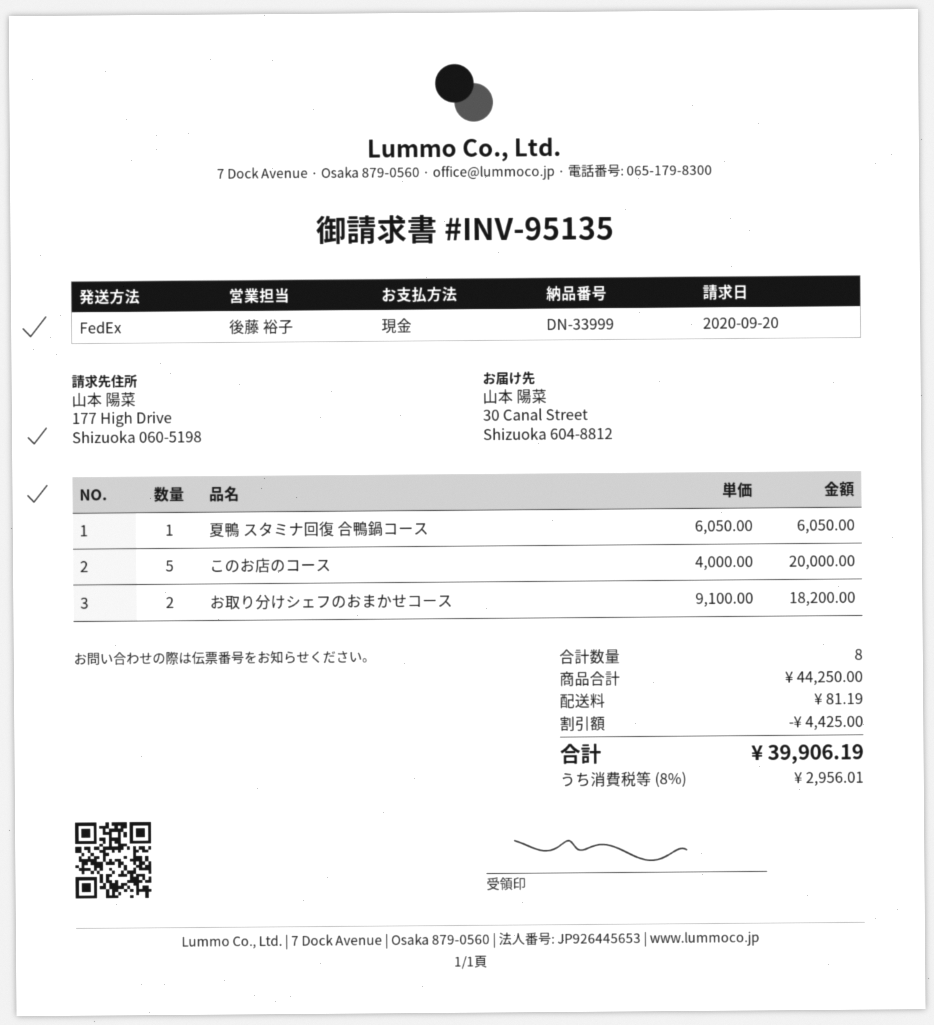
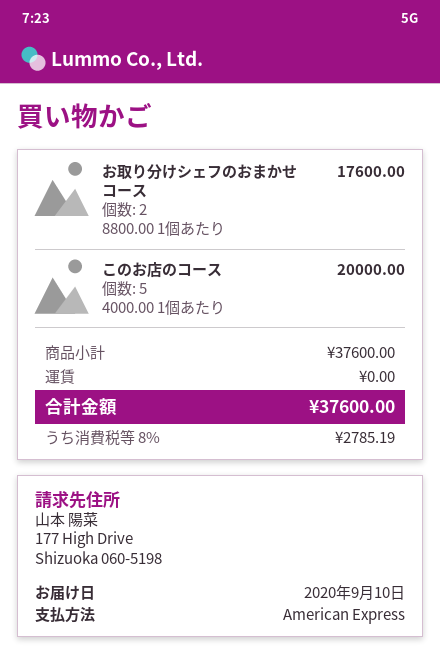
payment method: cash -> American Express
夏鴨 スタミナ回復 合鴨鍋コース: 1 x 6050.00 = 6050.00 -> none
お取り分けシェフのおまかせコース: 2 x 9100.00 = 18200.00 -> 2 x 8800.00 = 17600.00
subtotal: 44250.00 -> 37600.00
discount: 4425.00 -> none
shipping: 81.19 -> 0.00
tax: 8% = 2956.01 -> 8% = 2785.19
total: 39906.19 -> 37600.00

